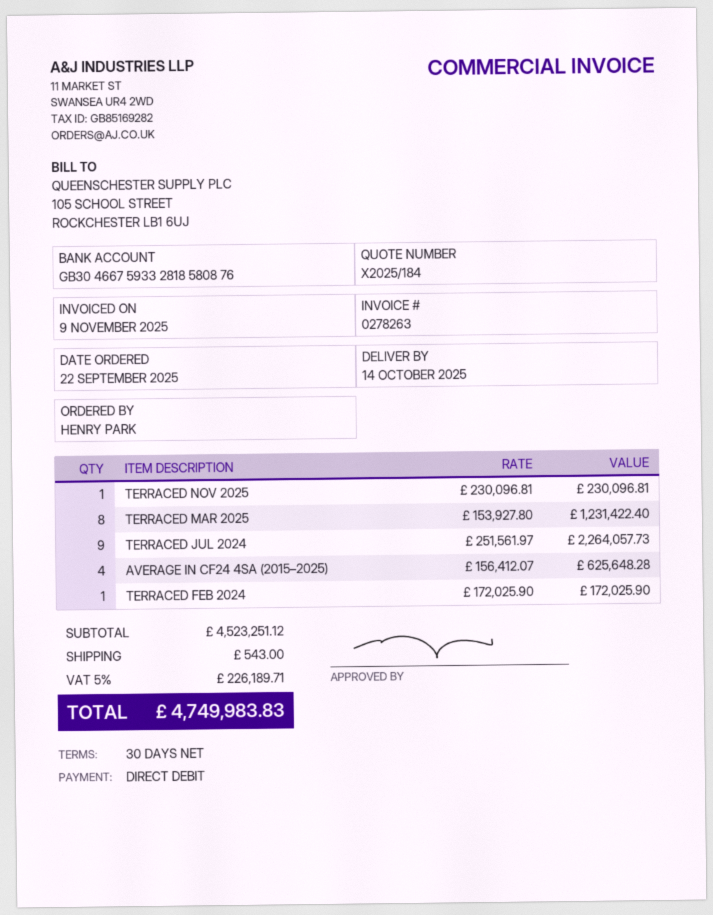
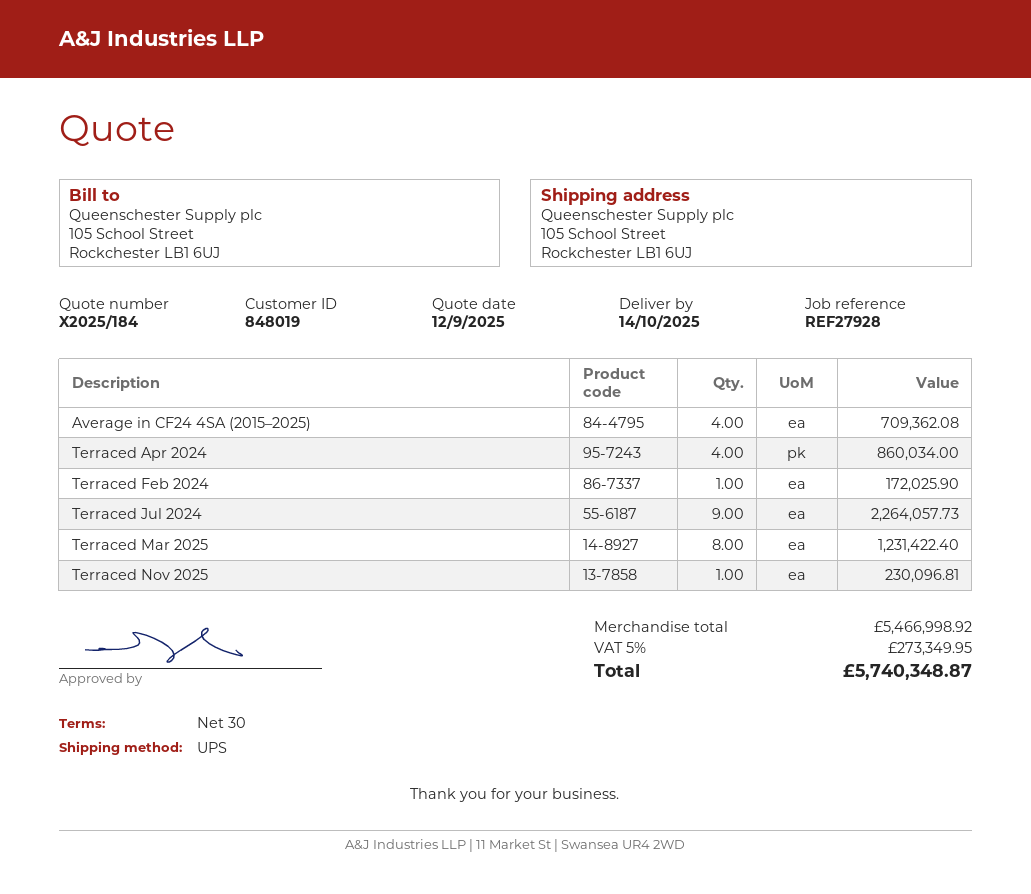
AVERAGE IN CF24 4SA (2015–2025): 4 for 625648.28 -> 4 for 709362.08
Terraced Apr 2024: none -> 4 for 860034.00
subtotal: 4523251.12 -> 5466998.92
shipping: 543.00 -> none
tax: 5% = 226189.71 -> 5% = 273349.95
total: 4749983.83 -> 5740348.87

